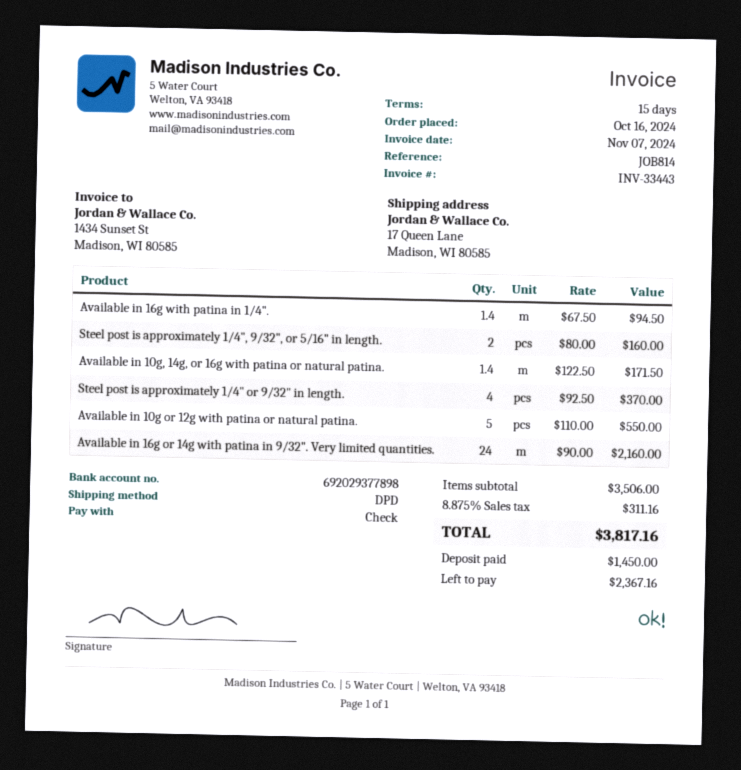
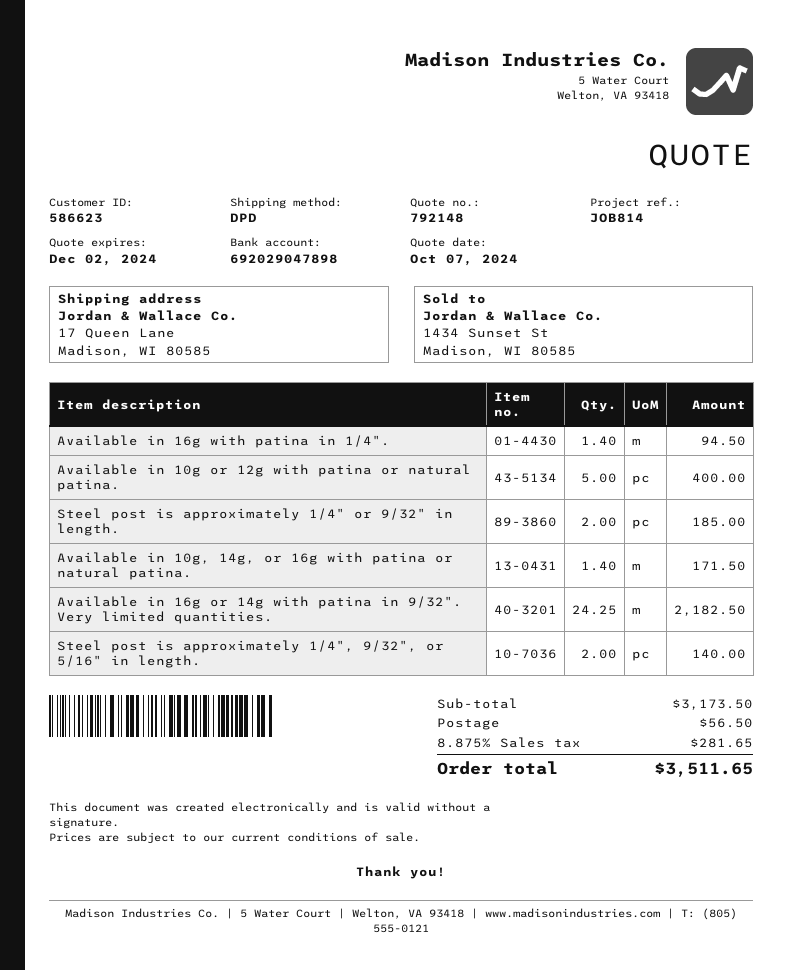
bank account: 692029377898 -> 692029047898
Steel post is approximately 1/4", 9/32", or 5/16" in length.: 2 for 160.00 -> 2 for 140.00
Steel post is approximately 1/4" or 9/32" in length.: 4 for 370.00 -> 2 for 185.00
Available in 10g or 12g with patina or natural patina.: 5 for 550.00 -> 5 for 400.00
Available in 16g or 14g with patina in 9/32". Very limited quantities.: 24 for 2160.00 -> 24.25 for 2182.50
subtotal: 3506.00 -> 3173.50
shipping: none -> 56.50
tax: 8.875% = 311.16 -> 8.875% = 281.65
total: 3817.16 -> 3511.65

